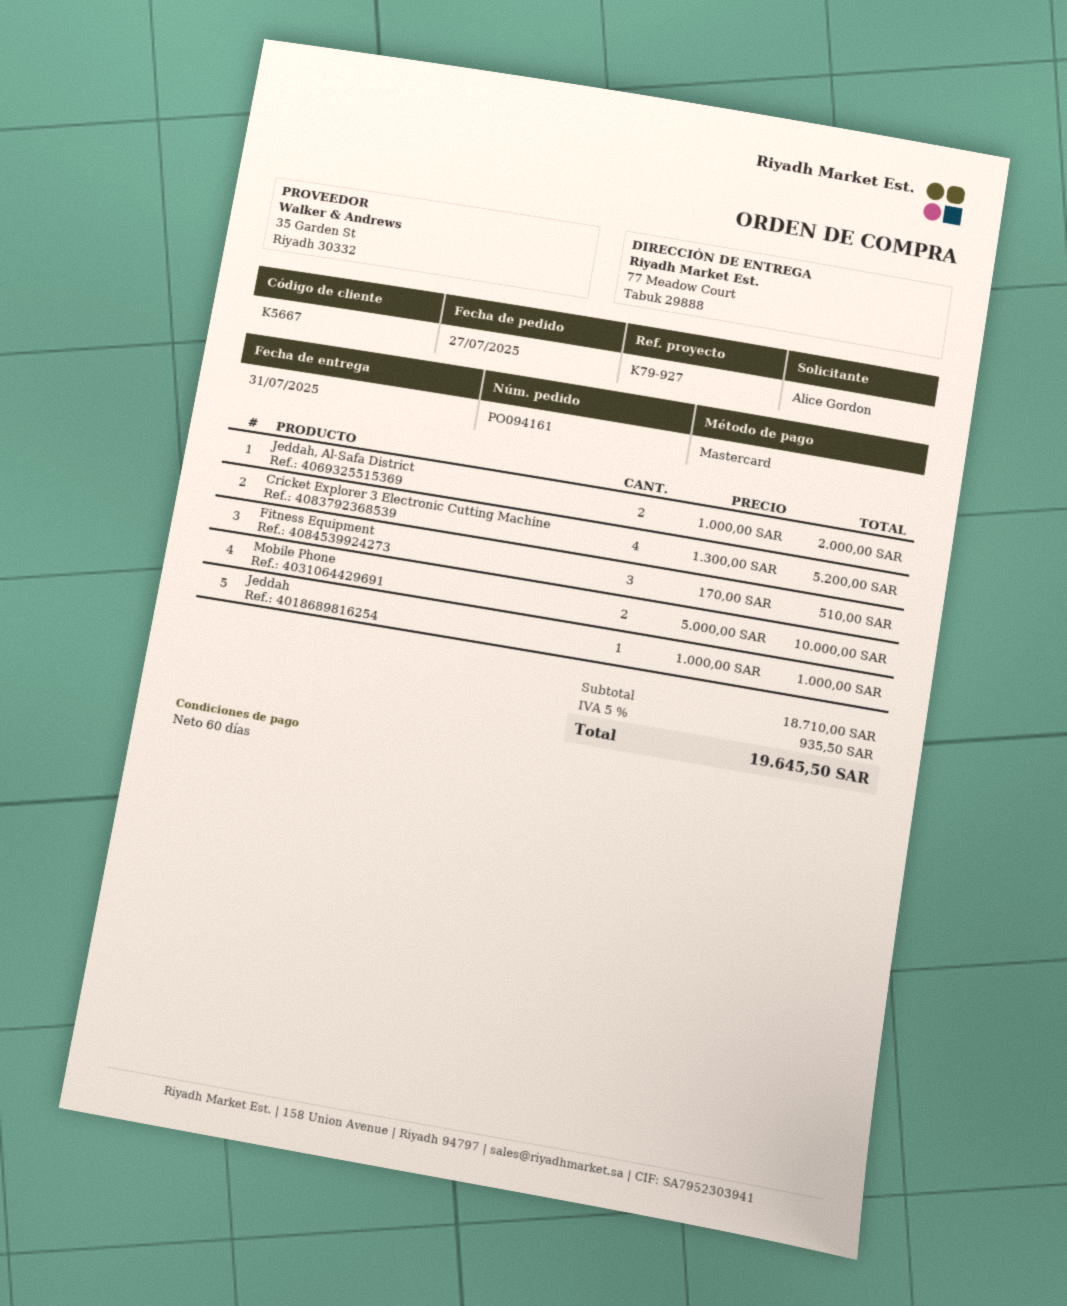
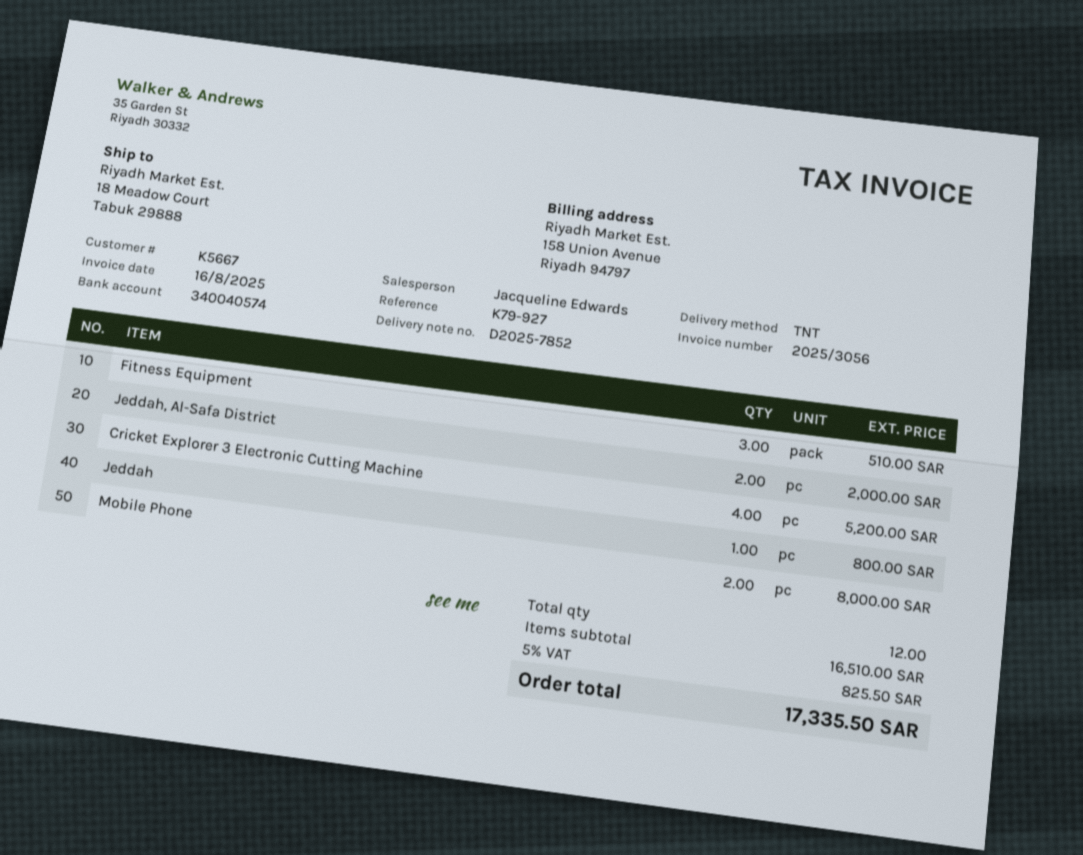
ship to: 77 Meadow Court, Tabuk 29888 -> 18 Meadow Court, Tabuk 29888
Mobile Phone: 2 for 10000.00 -> 2 for 8000.00
Jeddah: 1 for 1000.00 -> 1 for 800.00
subtotal: 18710.00 -> 16510.00
tax: 5% = 935.50 -> 5% = 825.50
total: 19645.50 -> 17335.50

